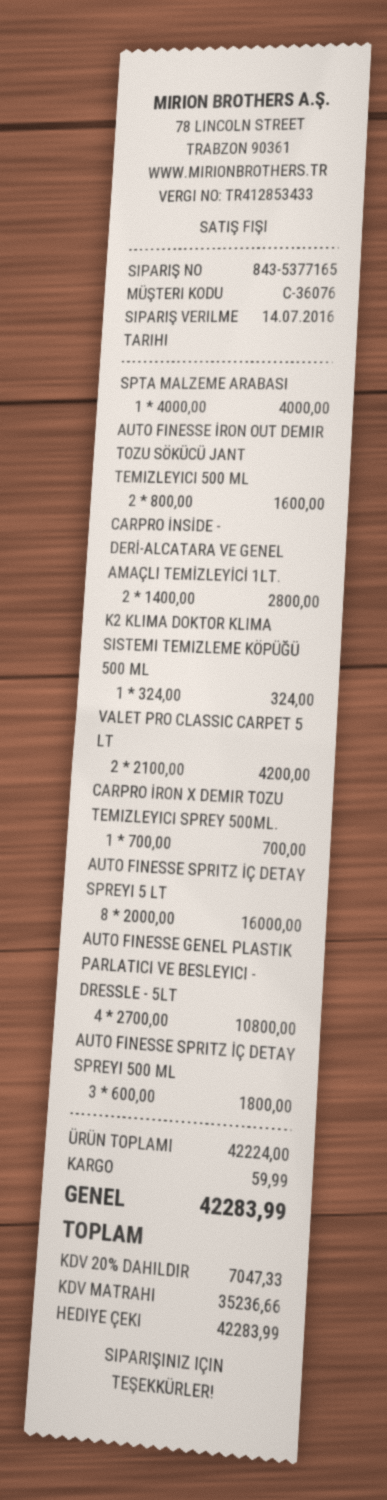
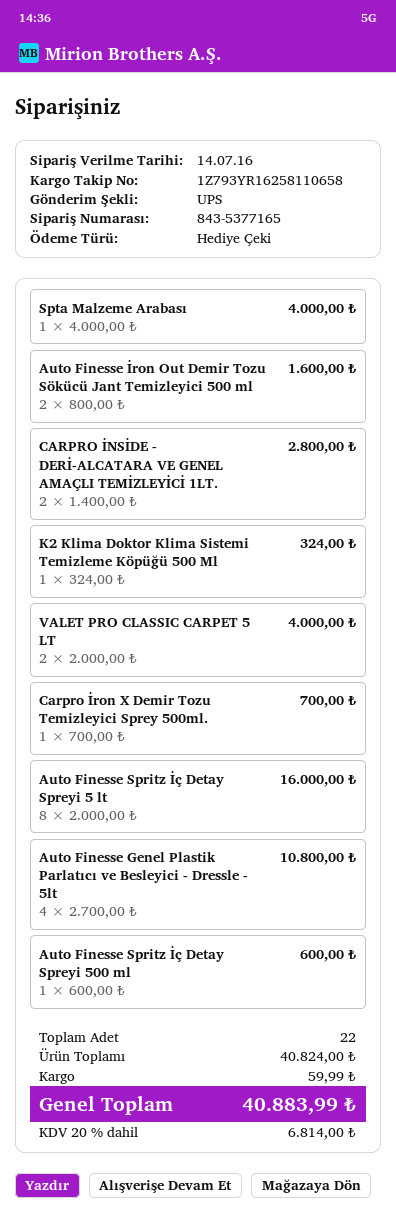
VALET PRO CLASSIC CARPET 5 LT: 2 x 2100.00 = 4200.00 -> 2 x 2000.00 = 4000.00
AUTO FINESSE SPRITZ İÇ DETAY SPREYI 500 ML: 3 x 600.00 = 1800.00 -> 1 x 600.00 = 600.00
subtotal: 42224.00 -> 40824.00
tax: 20% = 7047.33 -> 20% = 6814.00
total: 42283.99 -> 40883.99

